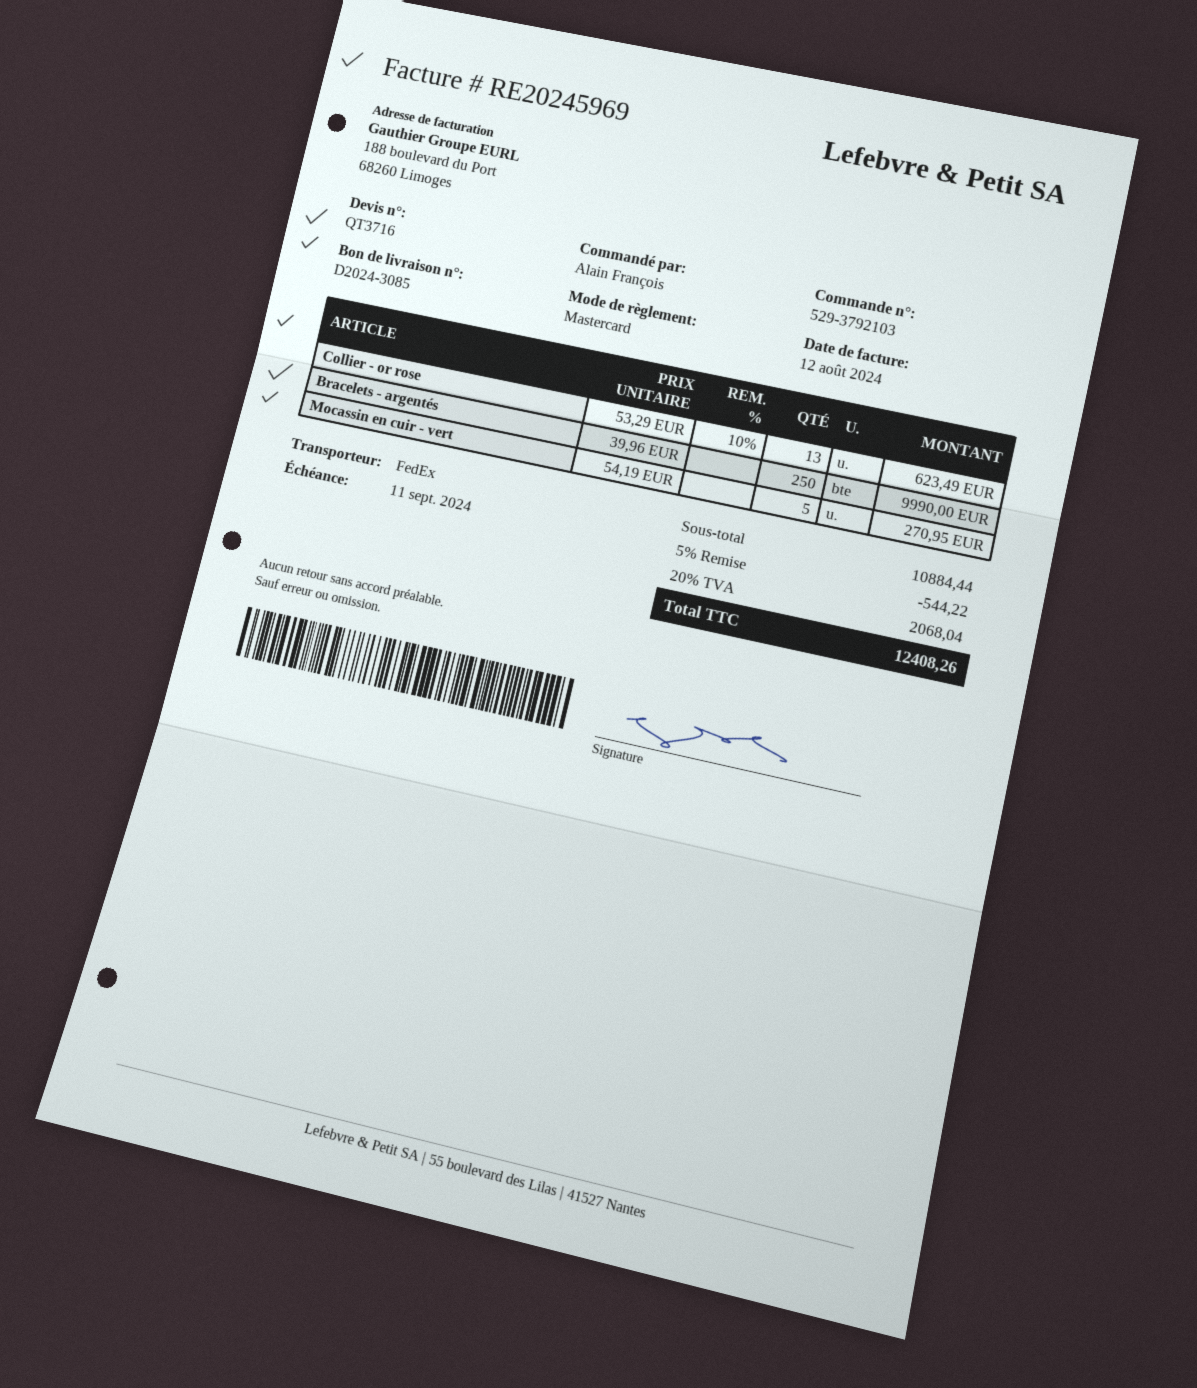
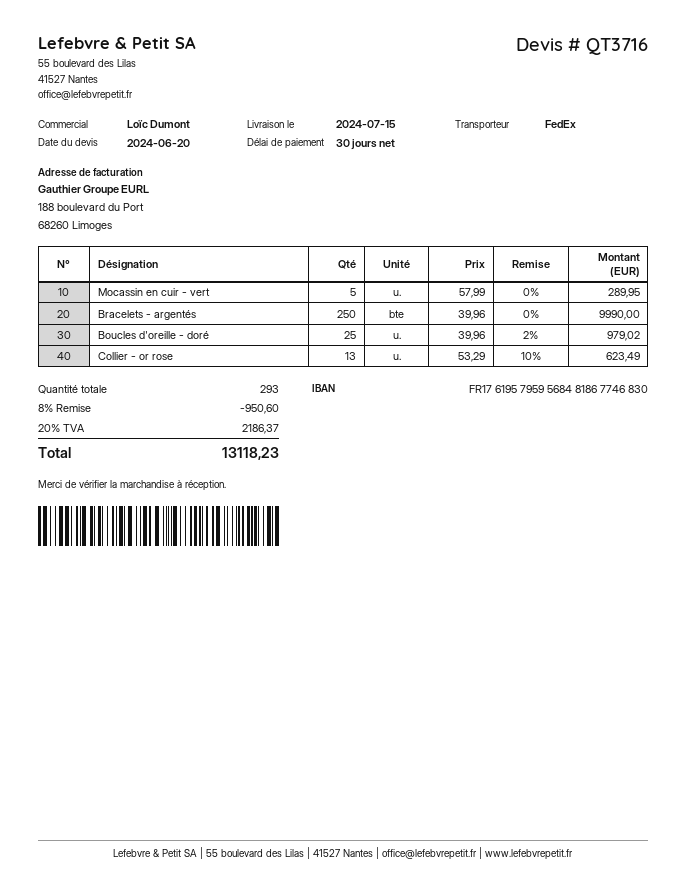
Mocassin en cuir - vert: 5 x 54.19 = 270.95 -> 5 x 57.99 = 289.95
Boucles d'oreille - doré: none -> 25 x 39.96 - 2% = 979.02
discount: 5% = 544.22 -> 8% = 950.60
tax: 20% = 2068.04 -> 20% = 2186.37
total: 12408.26 -> 13118.23

